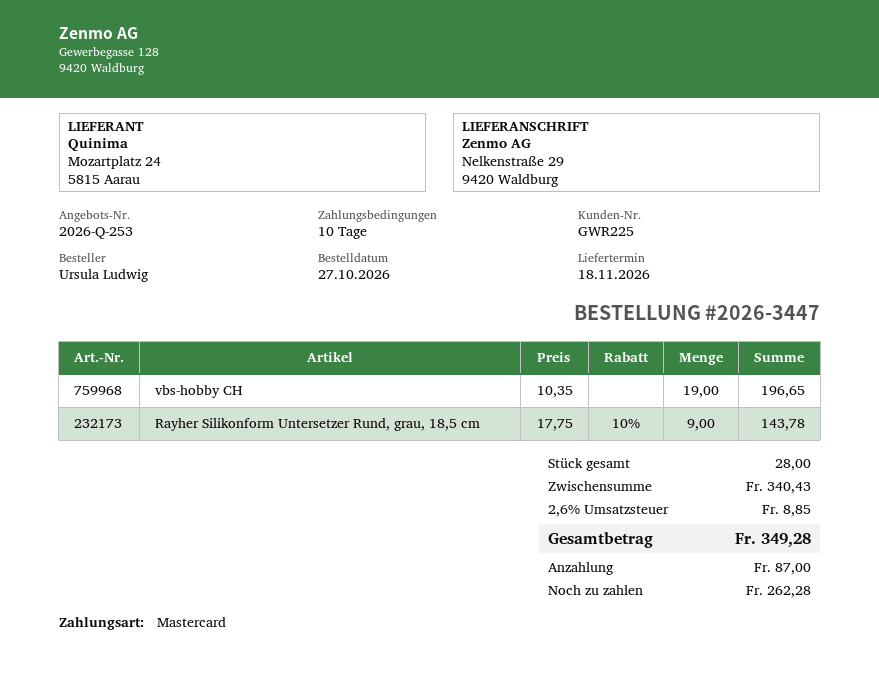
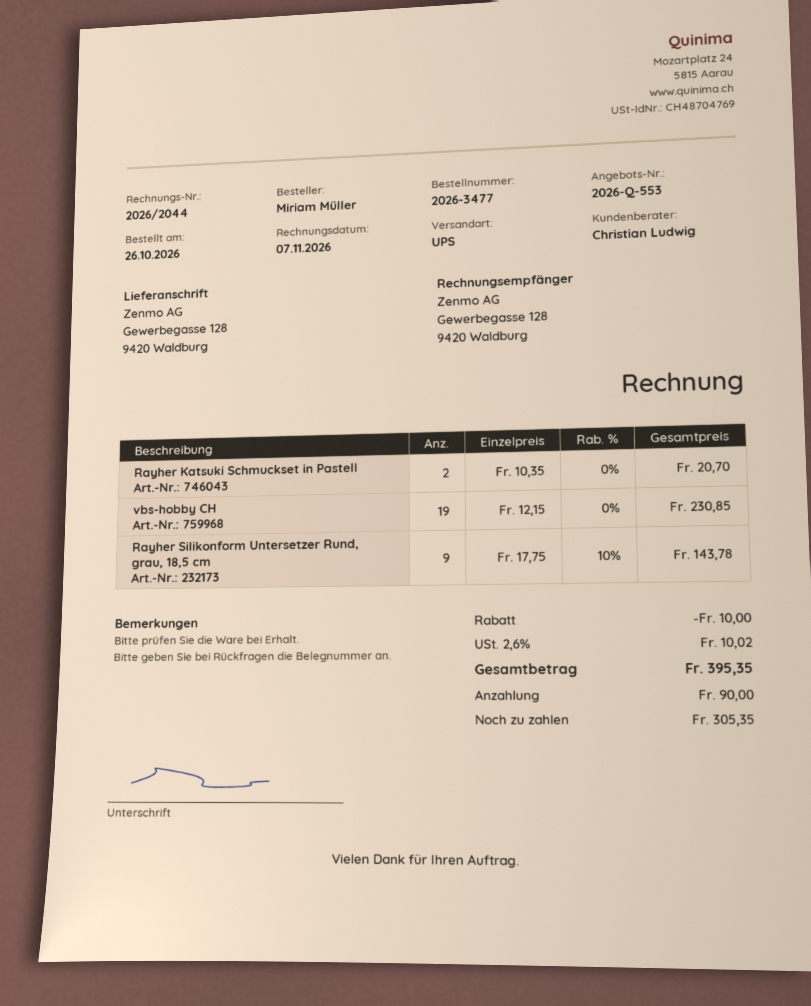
quote number: 2026-Q-253 -> 2026-Q-553
order number: 2026-3447 -> 2026-3477
order date: 2026-10-27 -> 2026-10-26
ordered by: Ursula Ludwig -> Miriam Müller
ship to: Nelkenstraße 29, 9420 Waldburg -> Gewerbegasse 128, 9420 Waldburg
vbs-hobby CH: 19 x 10.35 = 196.65 -> 19 x 12.15 = 230.85
Rayher Katsuki Schmuckset in Pastell: none -> 2 x 10.35 = 20.70
discount: none -> 10.00
tax: 2.6% = 8.85 -> 2.6% = 10.02
total: 349.28 -> 395.35
deposit: 87.00 -> 90.00
balance: 262.28 -> 305.35

